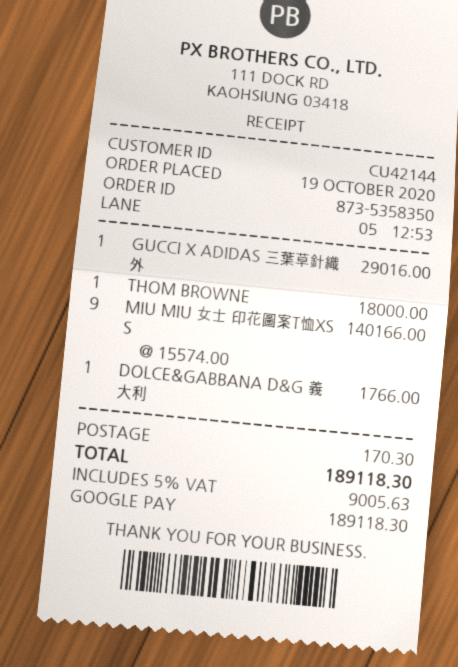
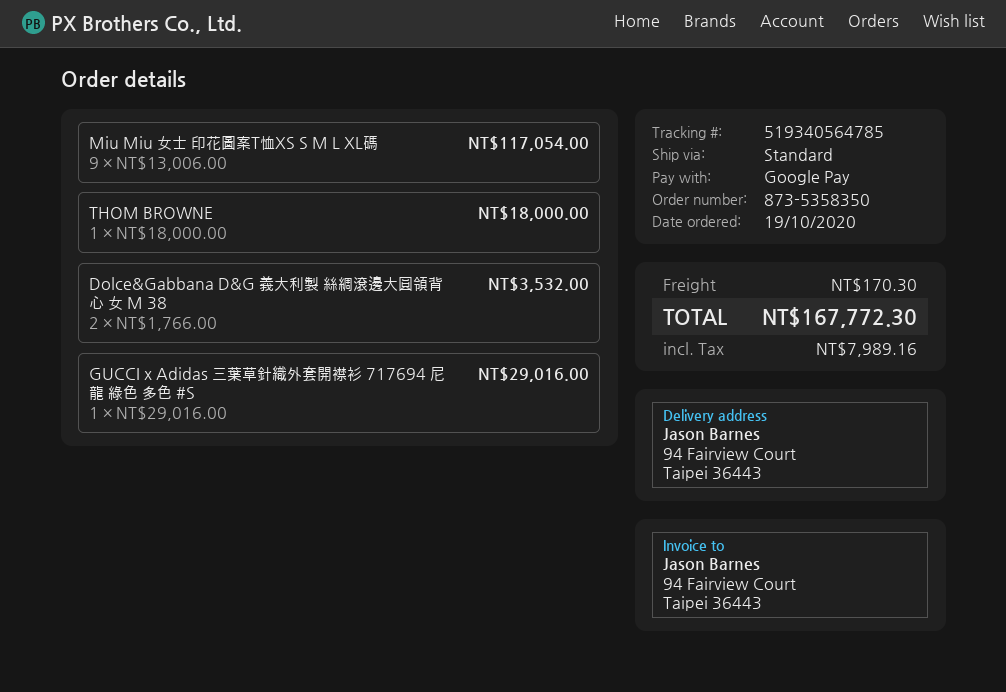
MIU MIU 女士 印花圖案T恤XS S: 9 x 15574.00 = 140166.00 -> 9 x 13006.00 = 117054.00
DOLCE&GABBANA D&G 義大利: 1 x 1766.00 = 1766.00 -> 2 x 1766.00 = 3532.00
tax: 9005.63 -> 7989.16
total: 189118.30 -> 167772.30

